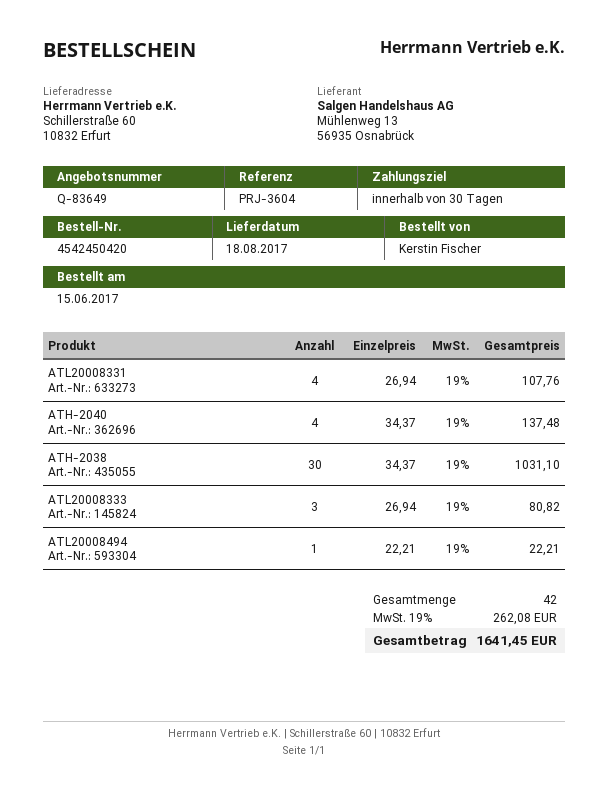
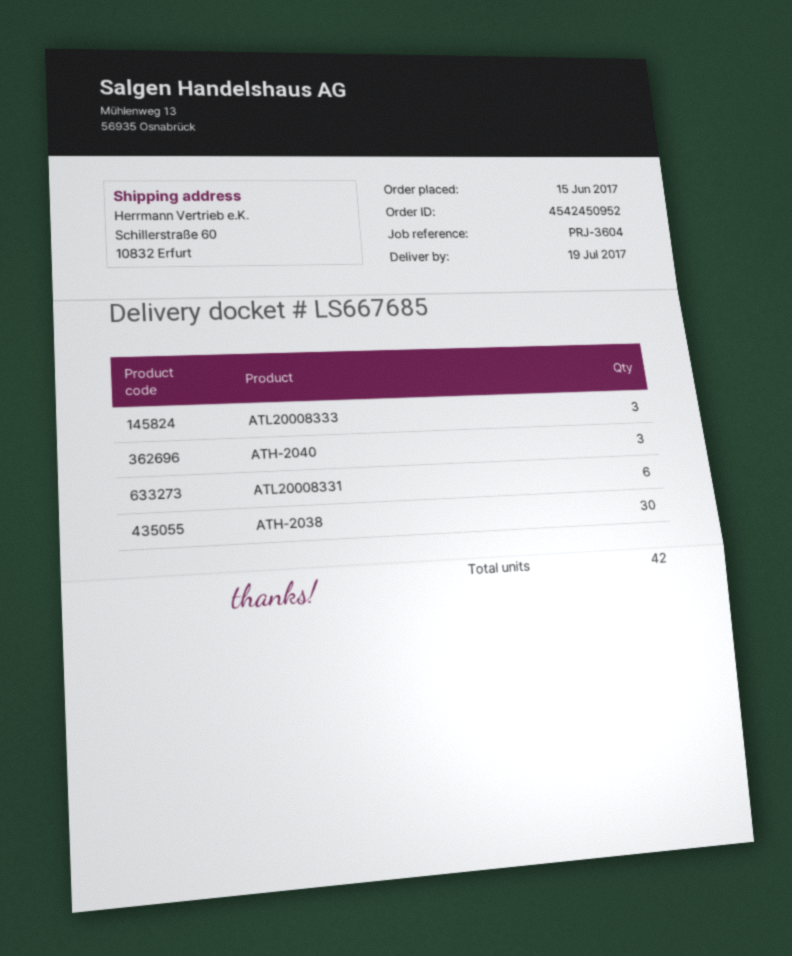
order number: 4542450420 -> 4542450952
delivery date: 2017-08-18 -> 2017-07-19
ATL20008331: 4 -> 6
ATH-2040: 4 -> 3
ATL20008494: 1 -> none

